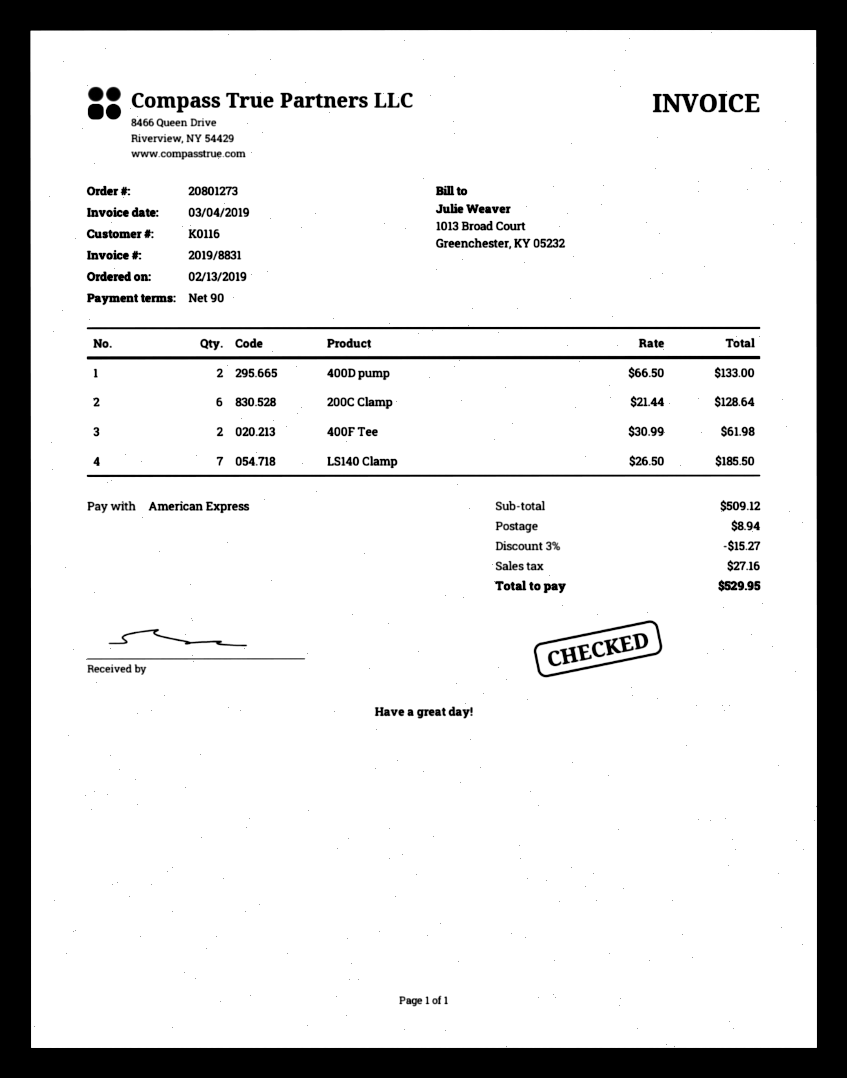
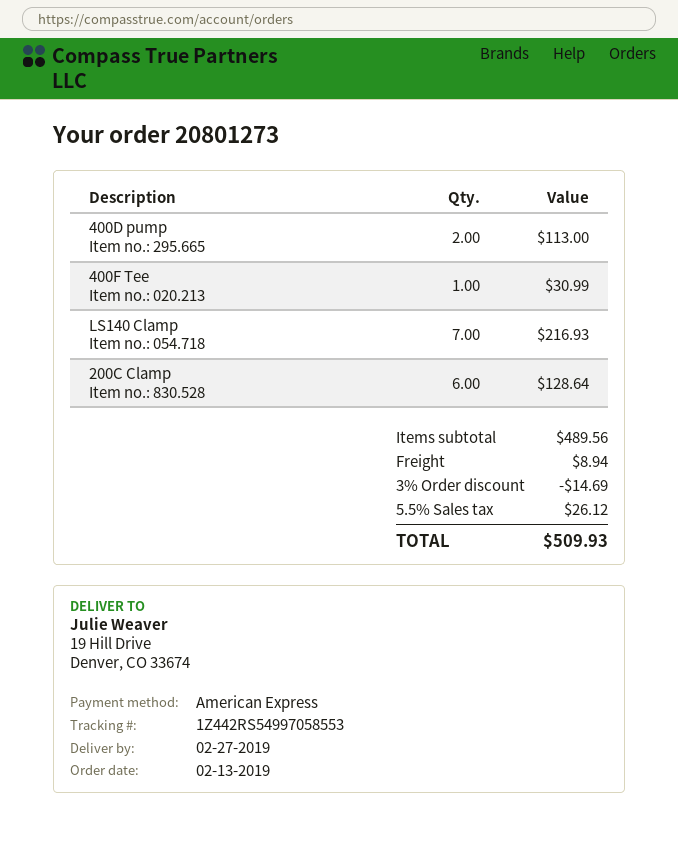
400D pump: 2 for 133.00 -> 2 for 113.00
400F Tee: 2 for 61.98 -> 1 for 30.99
LS140 Clamp: 7 for 185.50 -> 7 for 216.93
subtotal: 509.12 -> 489.56
discount: 3% = 15.27 -> 3% = 14.69
tax: 27.16 -> 26.12
total: 529.95 -> 509.93

